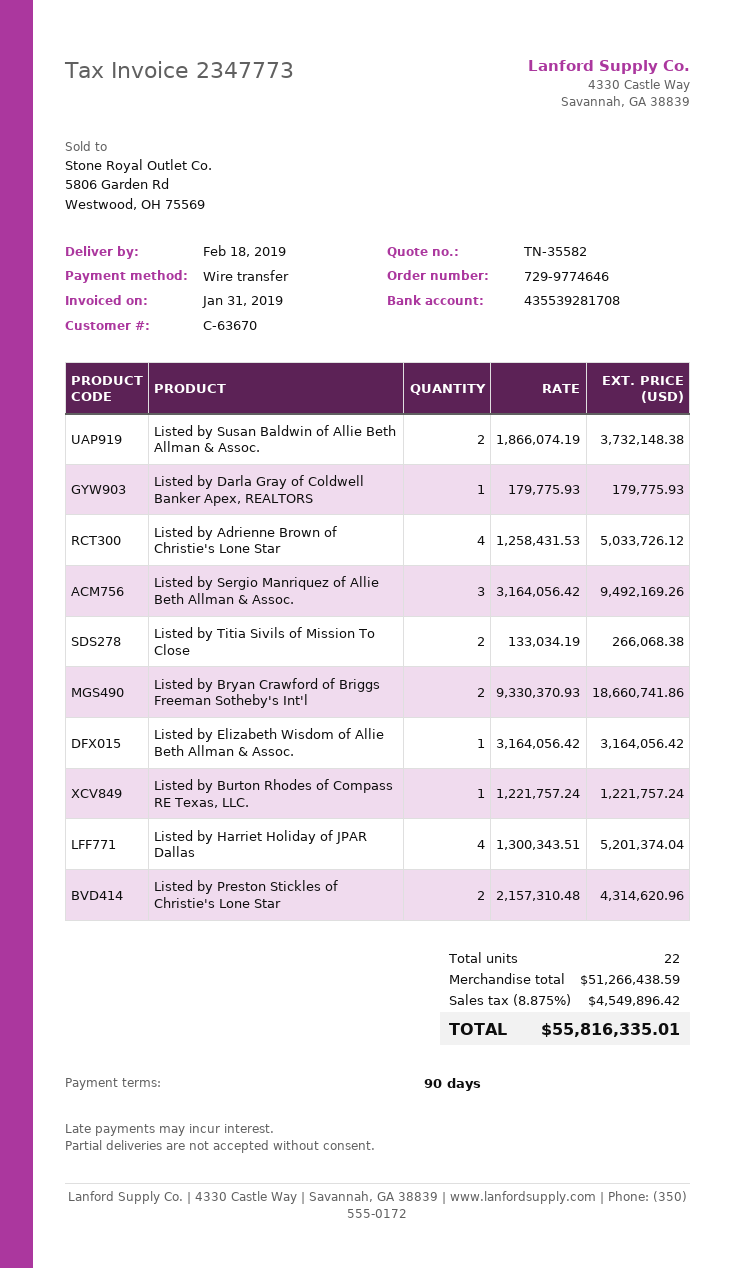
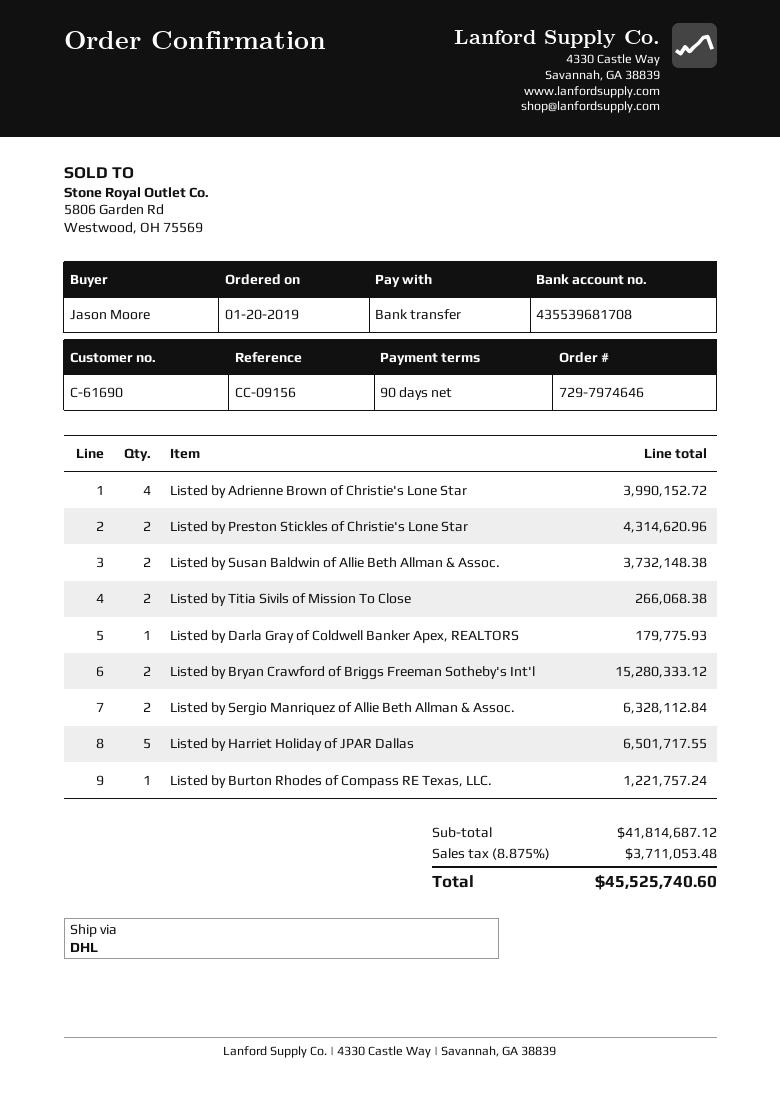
order number: 729-9774646 -> 729-7974646
customer number: C-63670 -> C-61690
bank account: 435539281708 -> 435539681708
Listed by Adrienne Brown of Christie's Lone Star: 4 for 5033726.12 -> 4 for 3990152.72
Listed by Sergio Manriquez of Allie Beth Allman & Assoc.: 3 for 9492169.26 -> 2 for 6328112.84
Listed by Bryan Crawford of Briggs Freeman Sotheby's Int'l: 2 for 18660741.86 -> 2 for 15280333.12
Listed by Elizabeth Wisdom of Allie Beth Allman & Assoc.: 1 for 3164056.42 -> none
Listed by Harriet Holiday of JPAR Dallas: 4 for 5201374.04 -> 5 for 6501717.55
subtotal: 51266438.59 -> 41814687.12
tax: 8.875% = 4549896.42 -> 8.875% = 3711053.48
total: 55816335.01 -> 45525740.60

